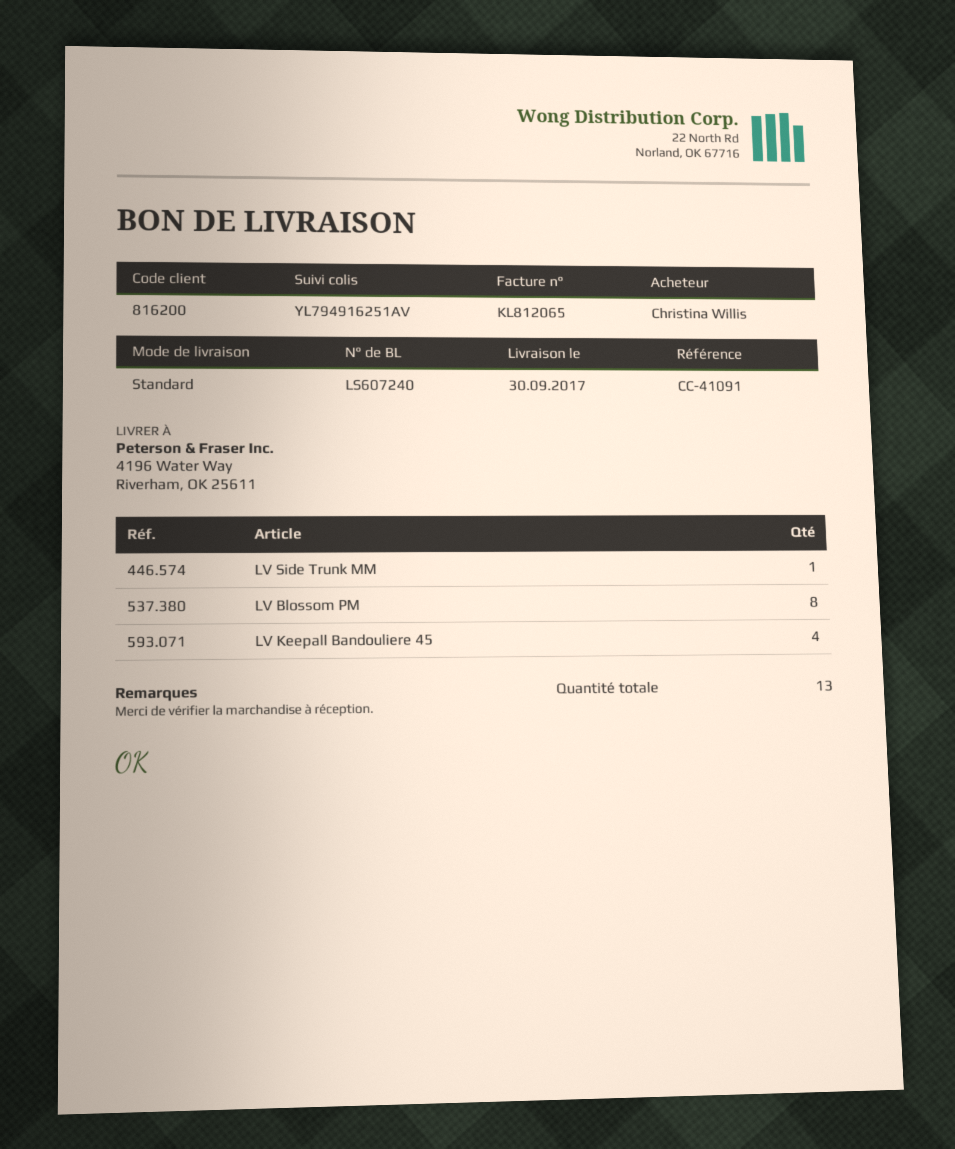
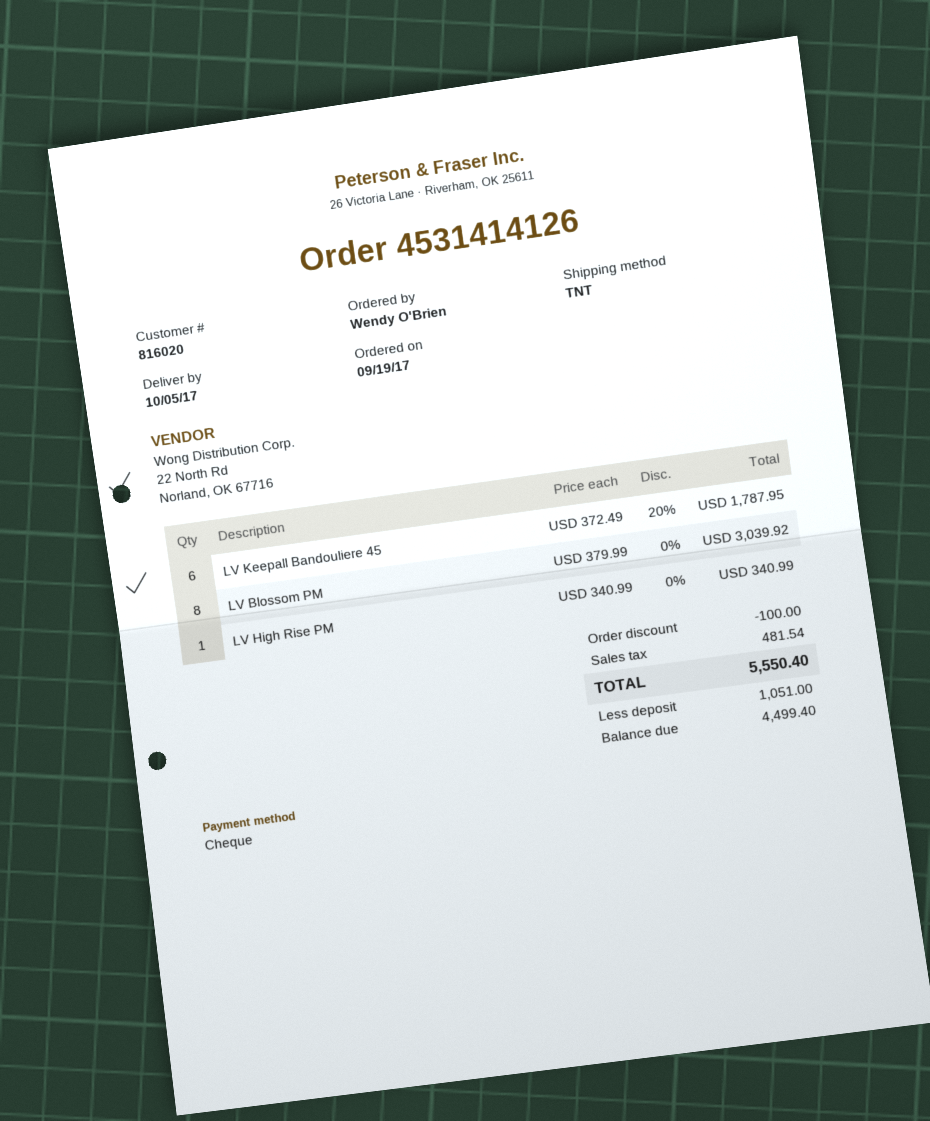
delivery date: 2017-09-30 -> 2017-10-05
customer number: 816200 -> 816020
ordered by: Christina Willis -> Wendy O'Brien
shipping method: standard -> TNT
LV Side Trunk MM: 1 -> none
LV Keepall Bandouliere 45: 4 -> 6
LV High Rise PM: none -> 1

